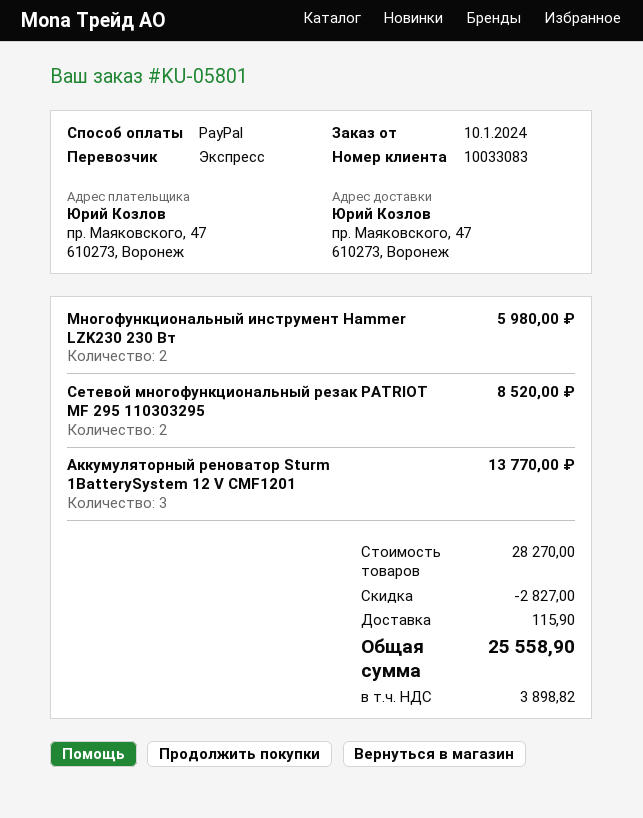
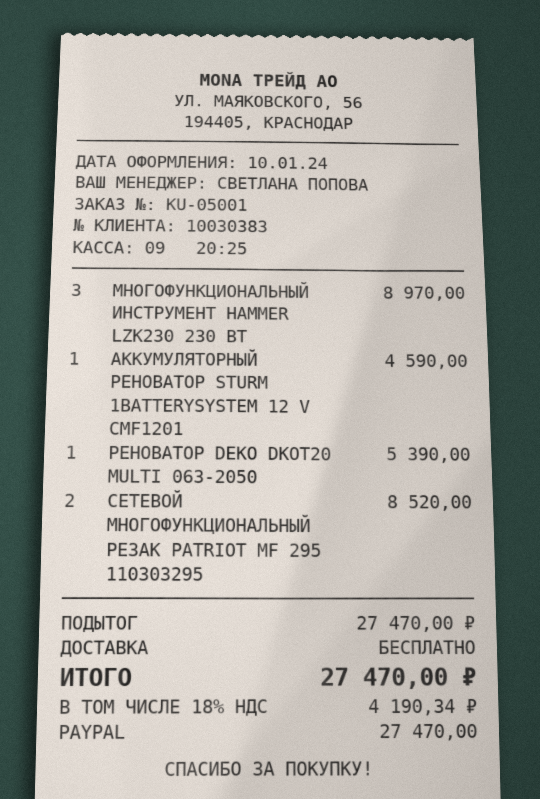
order number: KU-05801 -> KU-05001
customer number: 10033083 -> 10030383
Многофункциональный инструмент Hammer LZK230 230 Вт: 2 for 5980.00 -> 3 for 8970.00
Аккумуляторный реноватор Sturm 1BatterySystem 12 V CMF1201: 3 for 13770.00 -> 1 for 4590.00
РЕНОВАТОР DEKO DKOT20 MULTI 063-2050: none -> 1 for 5390.00
subtotal: 28270.00 -> 27470.00
discount: 2827.00 -> none
shipping: 115.90 -> 0.00
tax: 3898.82 -> 4190.34
total: 25558.90 -> 27470.00

